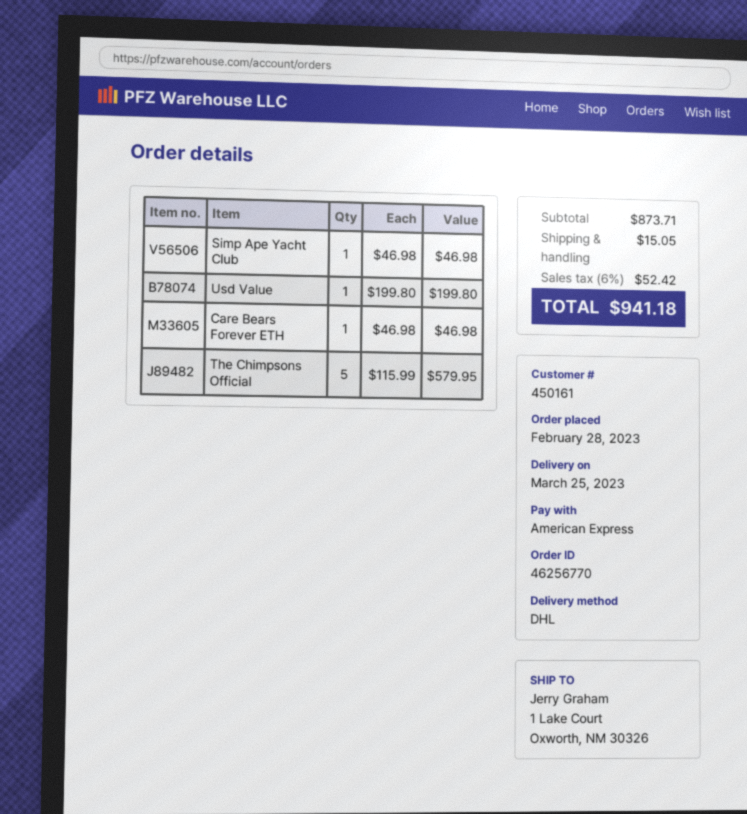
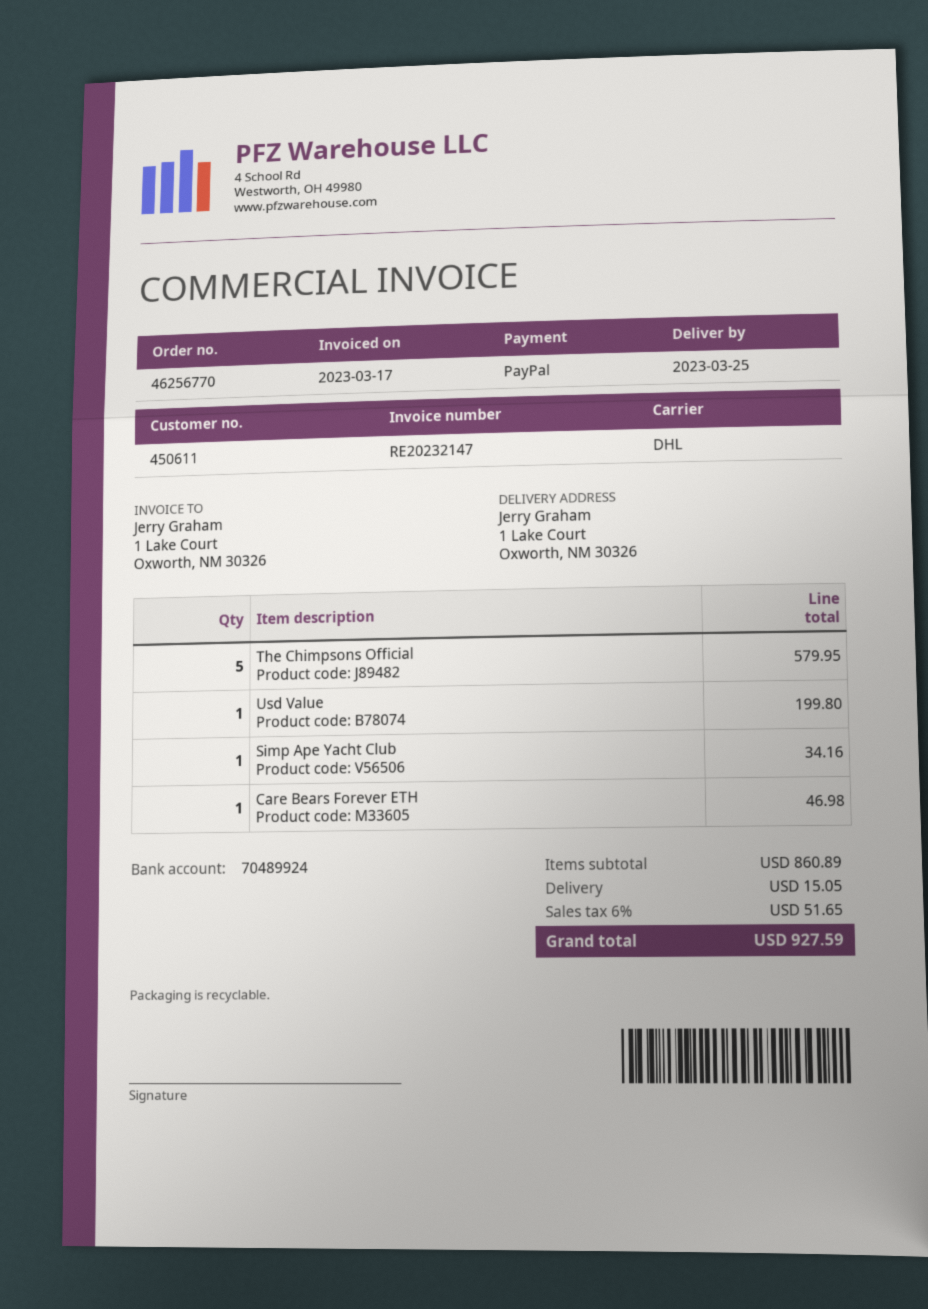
customer number: 450161 -> 450611
payment method: American Express -> PayPal
Simp Ape Yacht Club: 1 for 46.98 -> 1 for 34.16
subtotal: 873.71 -> 860.89
tax: 6% = 52.42 -> 6% = 51.65
total: 941.18 -> 927.59

